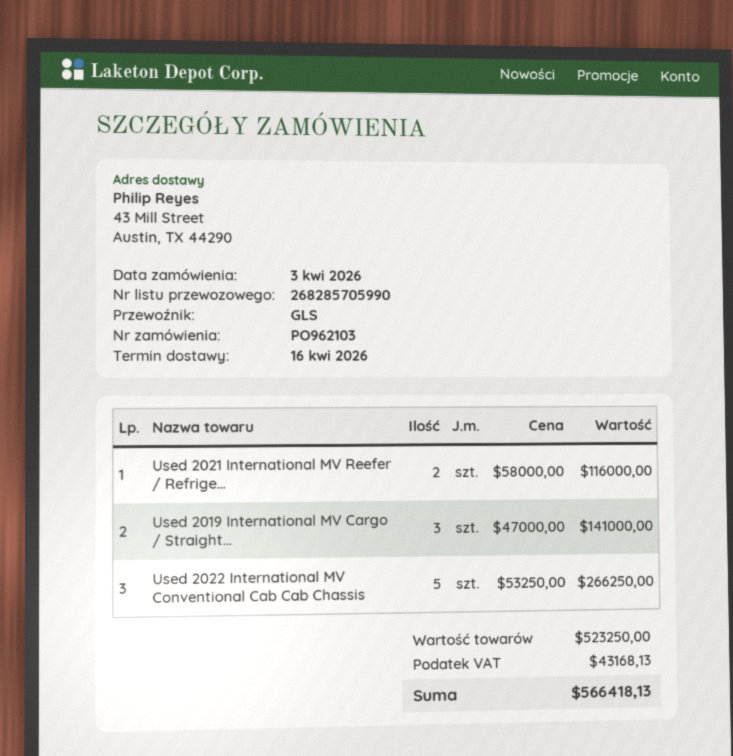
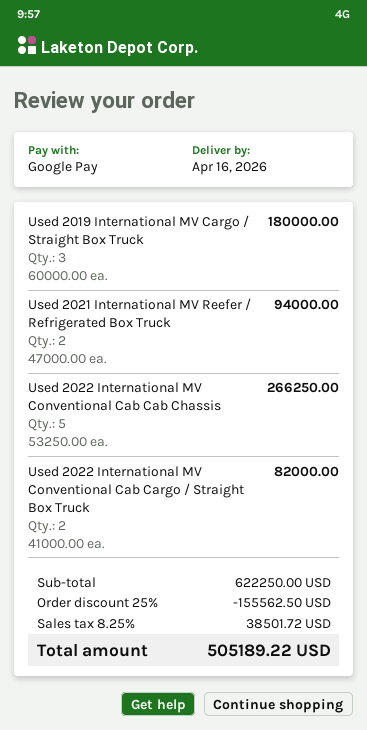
Used 2021 International MV Reefer / Refrige...: 2 x 58000.00 = 116000.00 -> 2 x 47000.00 = 94000.00
Used 2019 International MV Cargo / Straight...: 3 x 47000.00 = 141000.00 -> 3 x 60000.00 = 180000.00
Used 2022 International MV Conventional Cab Cargo / Straight Box Truck: none -> 2 x 41000.00 = 82000.00
subtotal: 523250.00 -> 622250.00
discount: none -> 25% = 155562.50
tax: 43168.13 -> 38501.72
total: 566418.13 -> 505189.22

